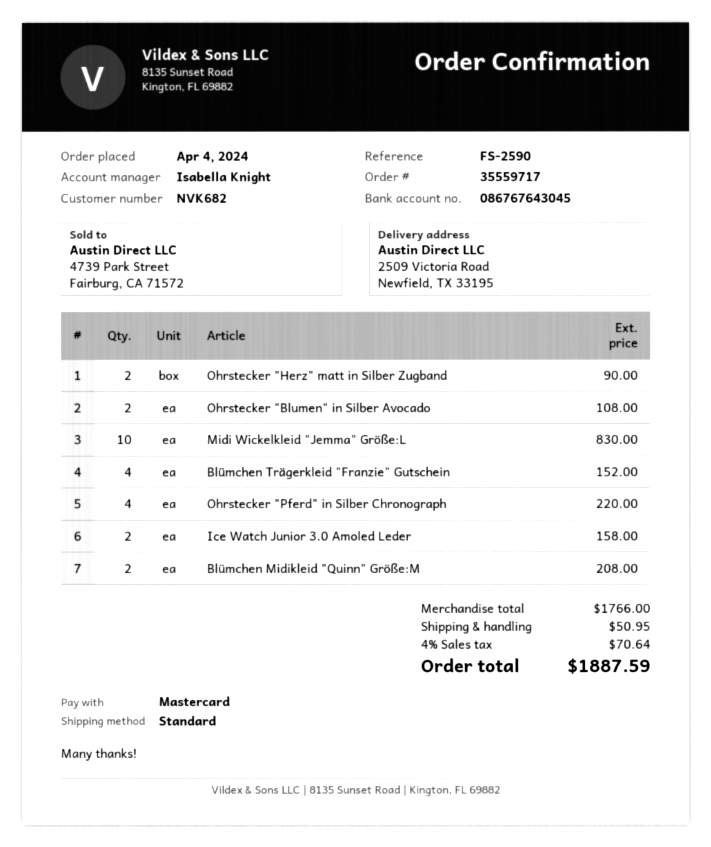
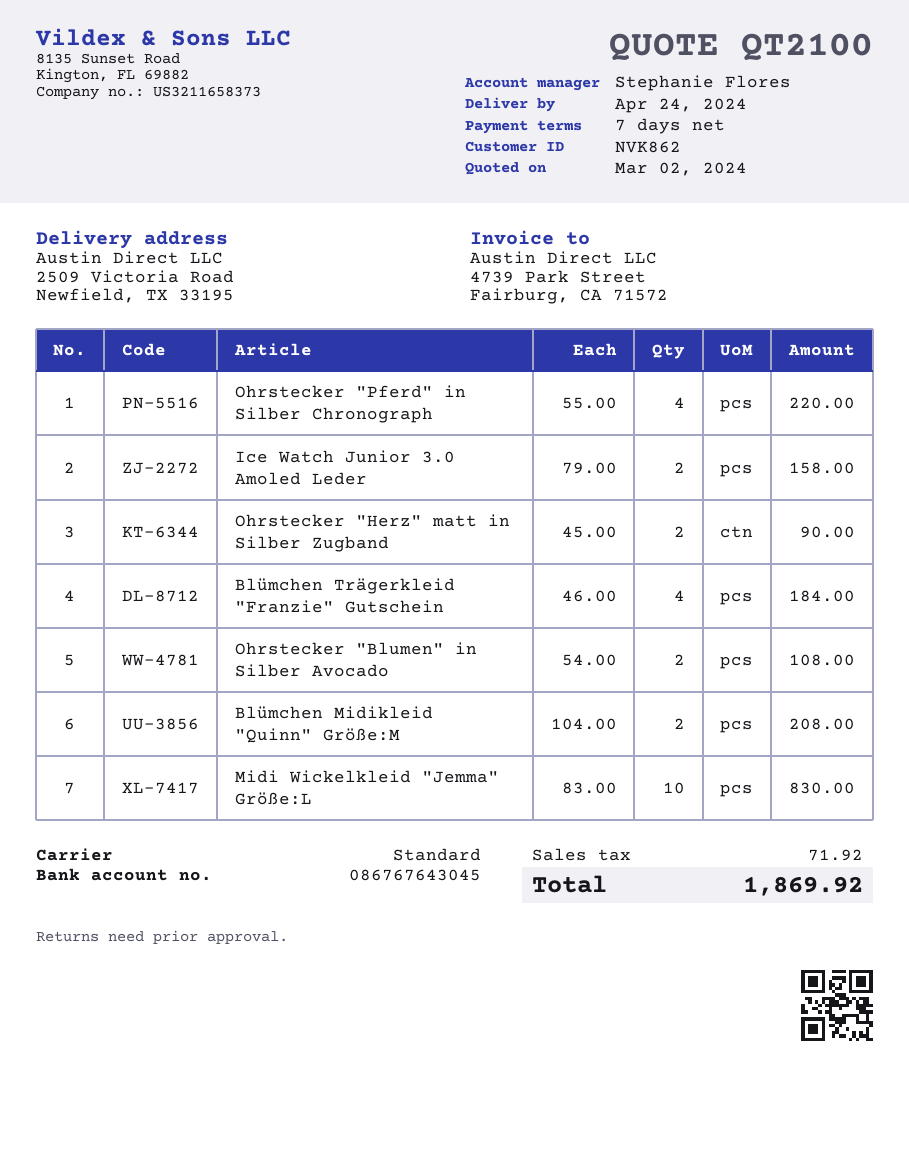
customer number: NVK682 -> NVK862
sales rep: Isabella Knight -> Stephanie Flores
Blümchen Trägerkleid "Franzie" Gutschein: 4 for 152.00 -> 4 for 184.00
shipping: 50.95 -> none
tax: 70.64 -> 71.92
total: 1887.59 -> 1869.92

